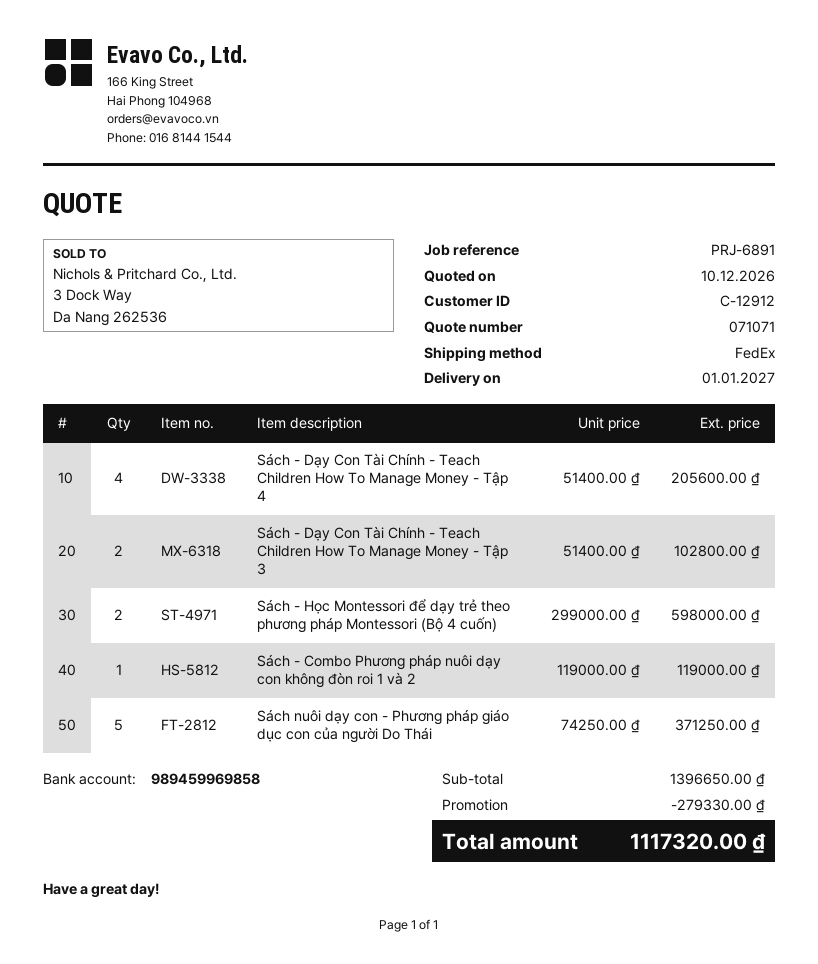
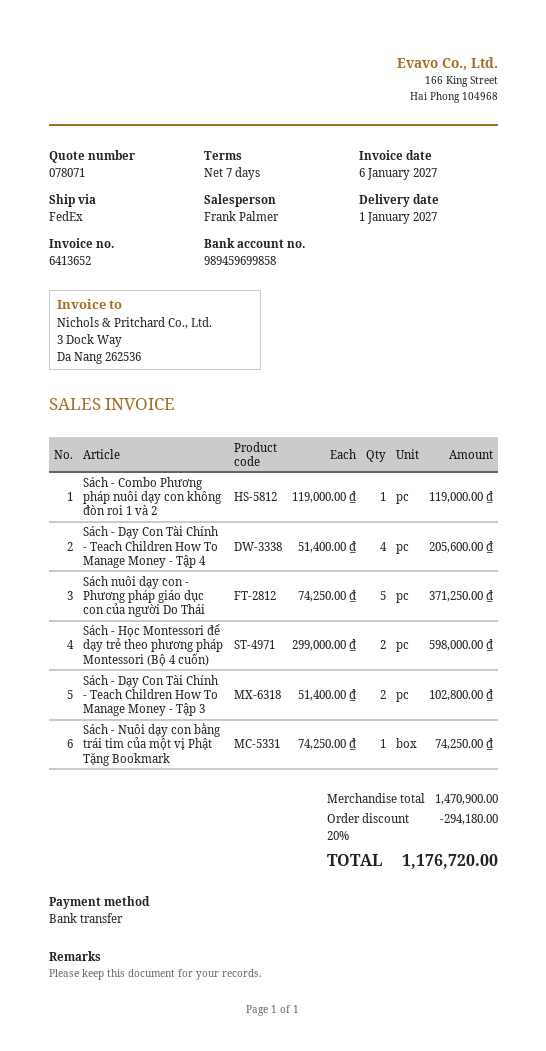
quote number: 071071 -> 078071
bank account: 989459969858 -> 989459699858
Sách - Nuôi dạy con bằng trái tim của một vị Phật Tặng Bookmark: none -> 1 x 74250.00 = 74250.00
subtotal: 1396650.00 -> 1470900.00
discount: 279330.00 -> 294180.00
total: 1117320.00 -> 1176720.00

